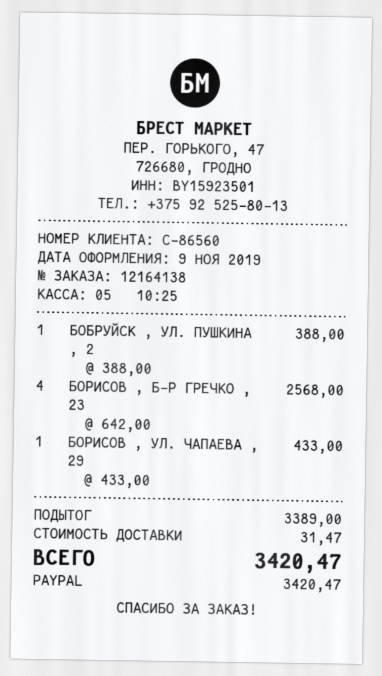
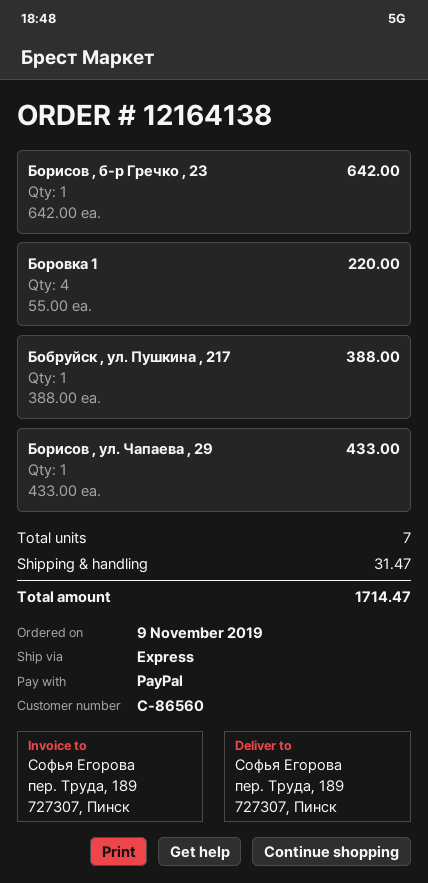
БОРИСОВ , Б-Р ГРЕЧКО , 23: 4 x 642.00 = 2568.00 -> 1 x 642.00 = 642.00
Боровка 1: none -> 4 x 55.00 = 220.00
total: 3420.47 -> 1714.47

